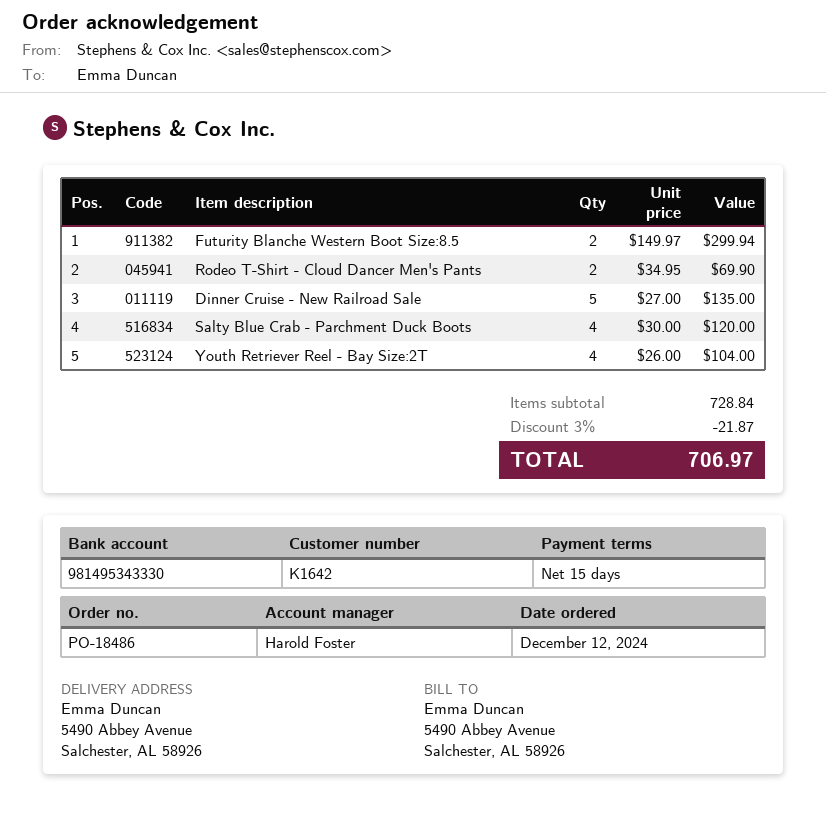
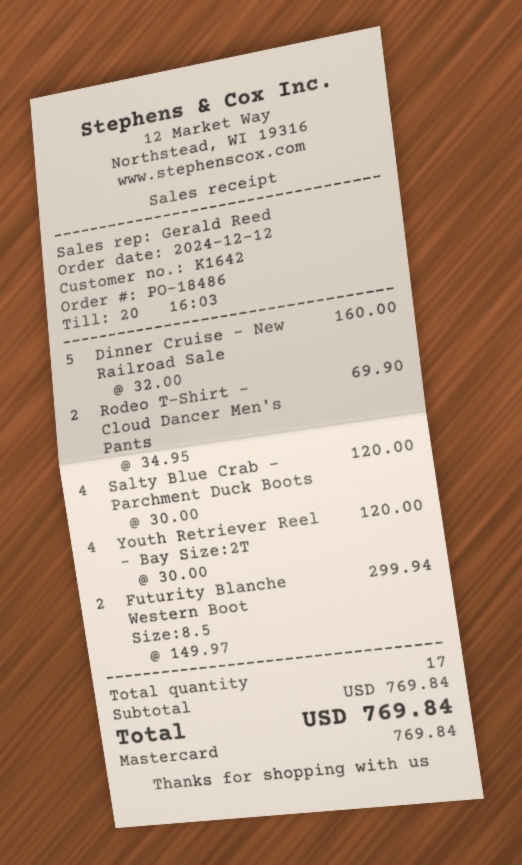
sales rep: Harold Foster -> Gerald Reed
Dinner Cruise - New Railroad Sale: 5 x 27.00 = 135.00 -> 5 x 32.00 = 160.00
Youth Retriever Reel - Bay Size:2T: 4 x 26.00 = 104.00 -> 4 x 30.00 = 120.00
subtotal: 728.84 -> 769.84
discount: 3% = 21.87 -> none
total: 706.97 -> 769.84

